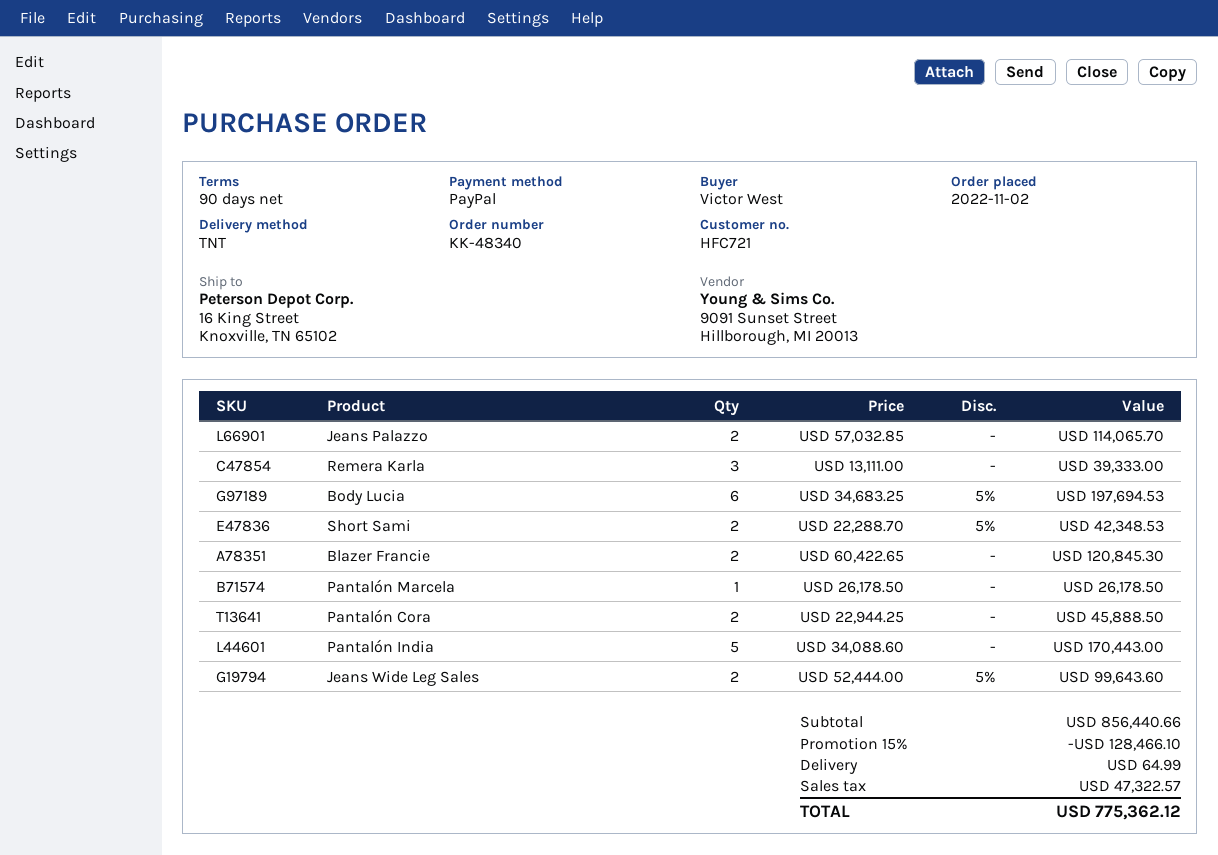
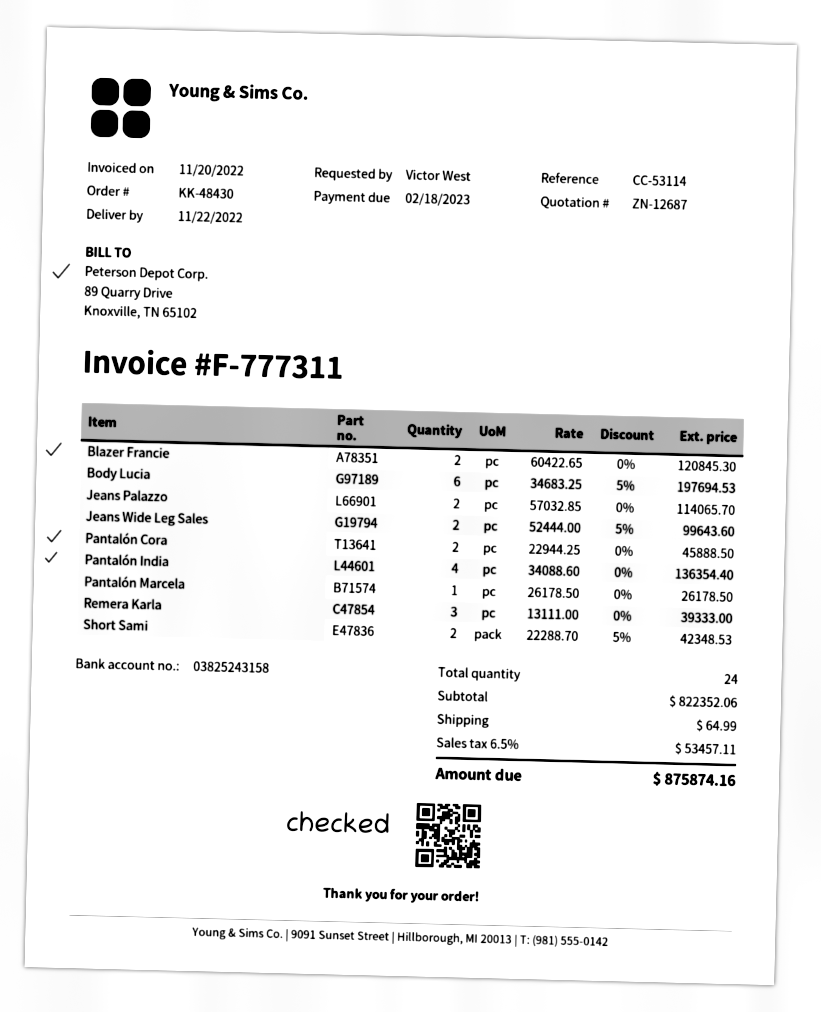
order number: KK-48340 -> KK-48430
Pantalón India: 5 x 34088.60 = 170443.00 -> 4 x 34088.60 = 136354.40
subtotal: 856440.66 -> 822352.06
discount: 15% = 128466.10 -> none
tax: 47322.57 -> 53457.11
total: 775362.12 -> 875874.16

